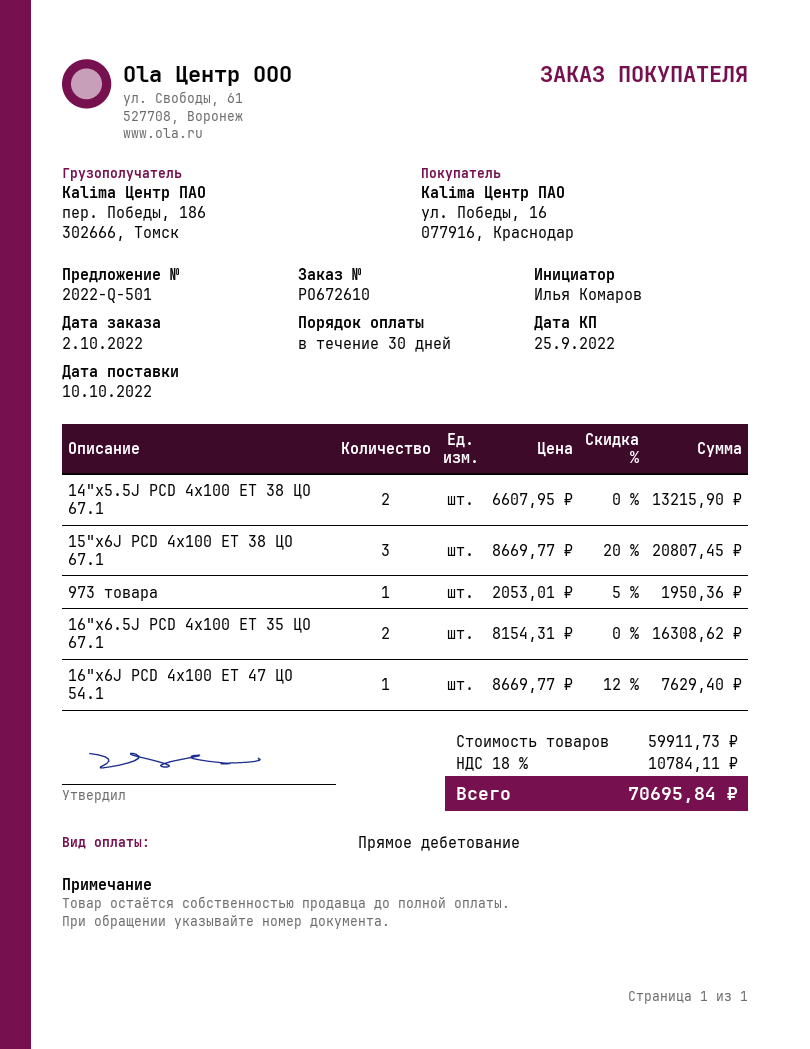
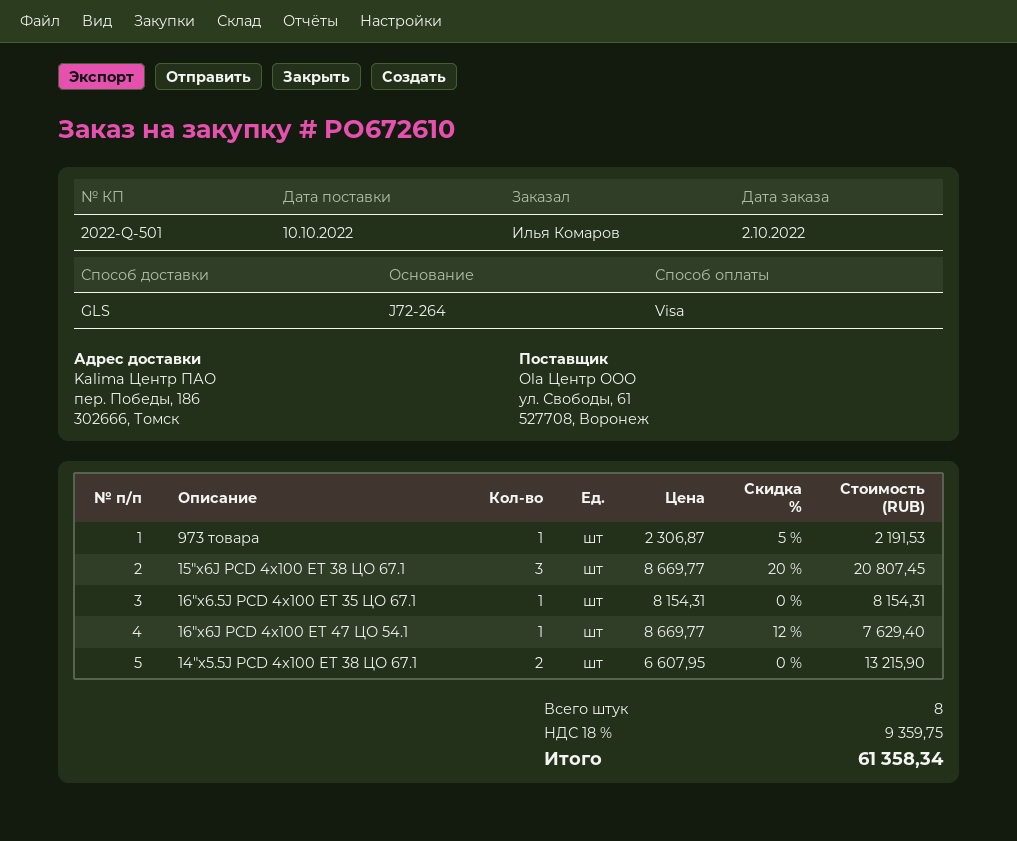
payment method: direct debit -> Visa
973 товара: 1 x 2053.01 - 5% = 1950.36 -> 1 x 2306.87 - 5% = 2191.53
16"x6.5J PCD 4x100 ЕТ 35 ЦО 67.1: 2 x 8154.31 = 16308.62 -> 1 x 8154.31 = 8154.31
tax: 18% = 10784.11 -> 18% = 9359.75
total: 70695.84 -> 61358.34

